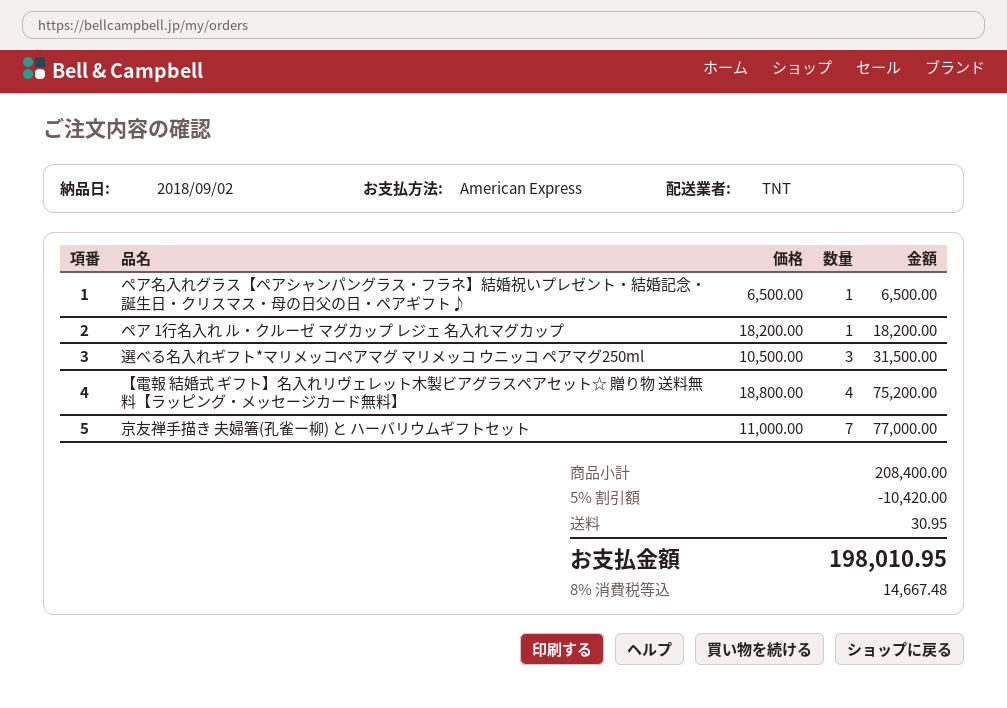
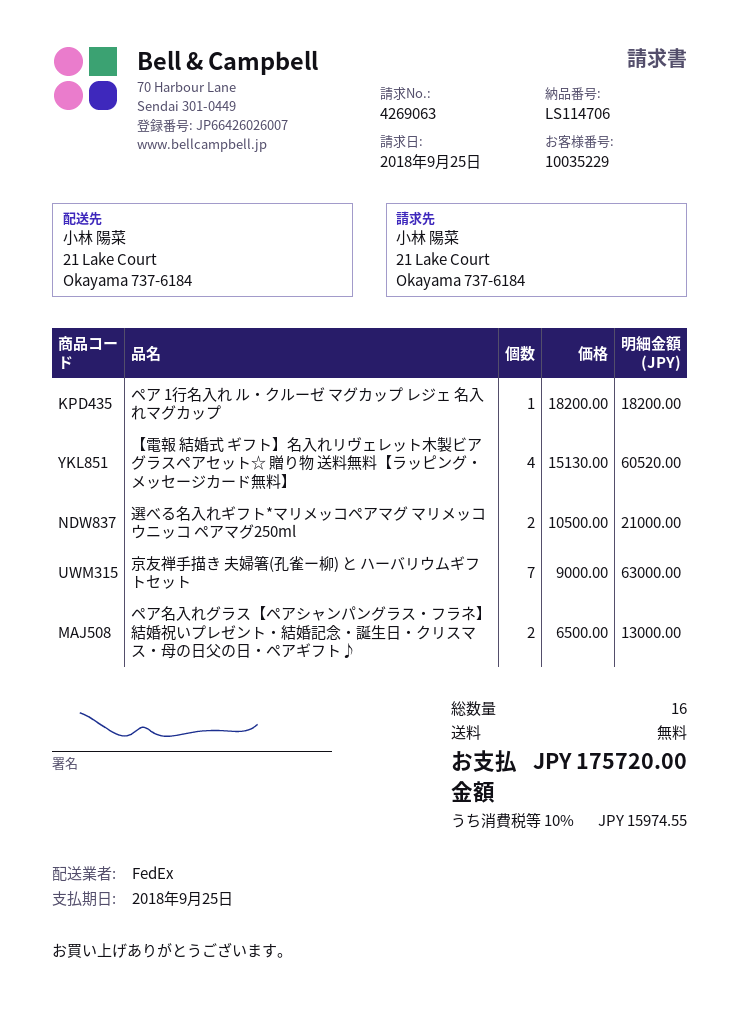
shipping method: TNT -> FedEx
ペア名入れグラス【ペアシャンパングラス・フラネ】結婚祝いプレゼント・結婚記念・誕生日・クリスマス・母の日父の日・ペアギフト♪: 1 x 6500.00 = 6500.00 -> 2 x 6500.00 = 13000.00
選べる名入れギフト*マリメッコペアマグ マリメッコ ウニッコ ペアマグ250ml: 3 x 10500.00 = 31500.00 -> 2 x 10500.00 = 21000.00
【電報 結婚式 ギフト】名入れリヴェレット木製ビアグラスペアセット☆ 贈り物 送料無料【ラッピング・メッセージカード無料】: 4 x 18800.00 = 75200.00 -> 4 x 15130.00 = 60520.00
京友禅手描き 夫婦箸(孔雀ー柳) と ハーバリウムギフトセット: 7 x 11000.00 = 77000.00 -> 7 x 9000.00 = 63000.00
discount: 5% = 10420.00 -> none
shipping: 30.95 -> 0.00
tax: 8% = 14667.48 -> 10% = 15974.55
total: 198010.95 -> 175720.00

